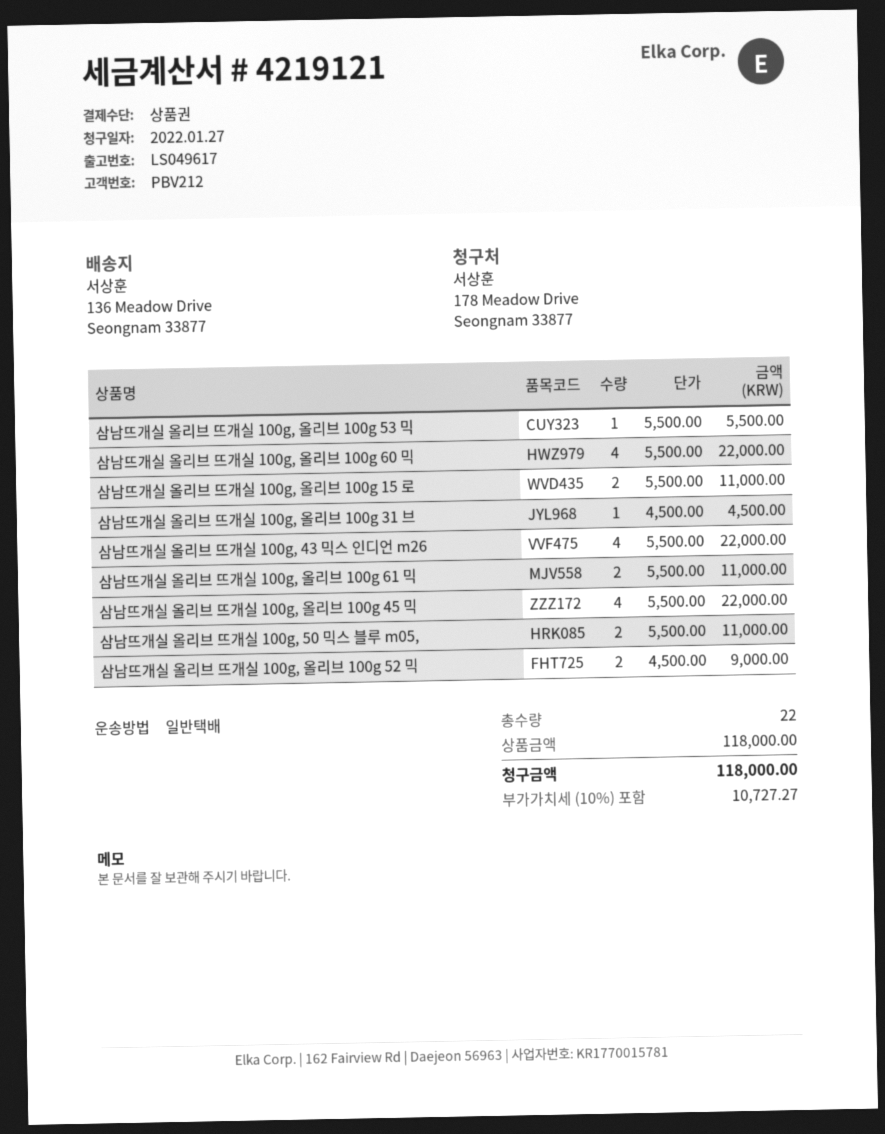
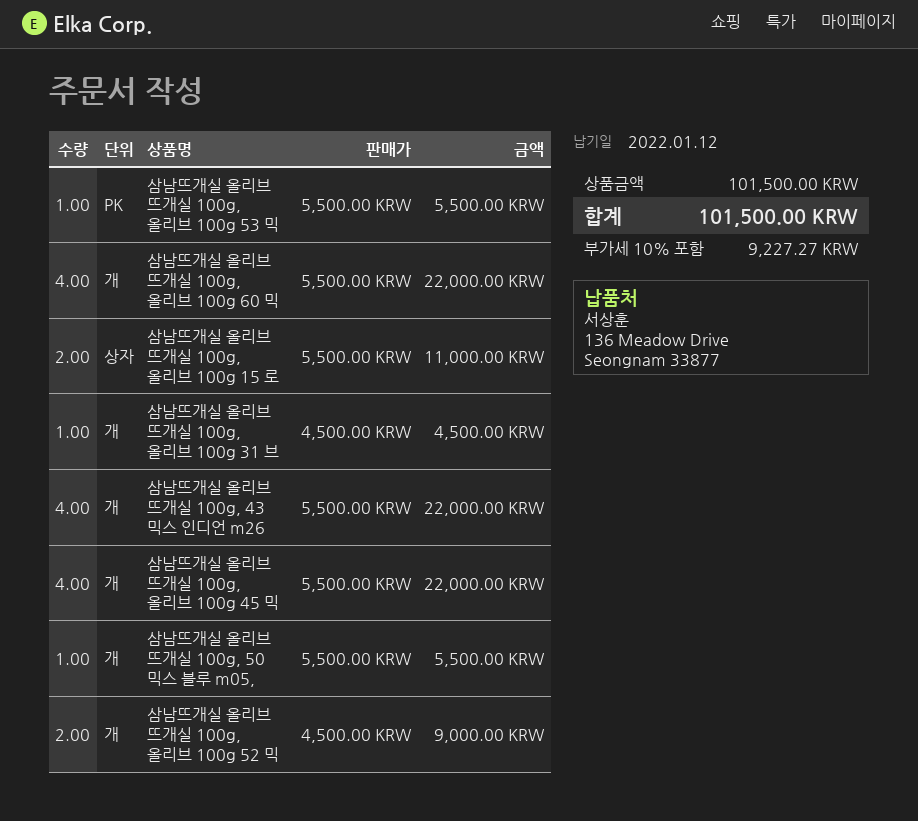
삼남뜨개실 올리브 뜨개실 100g, 올리브 100g 61 믹: 2 x 5500.00 = 11000.00 -> none
삼남뜨개실 올리브 뜨개실 100g, 50 믹스 블루 m05,: 2 x 5500.00 = 11000.00 -> 1 x 5500.00 = 5500.00
subtotal: 118000.00 -> 101500.00
tax: 10% = 10727.27 -> 10% = 9227.27
total: 118000.00 -> 101500.00

